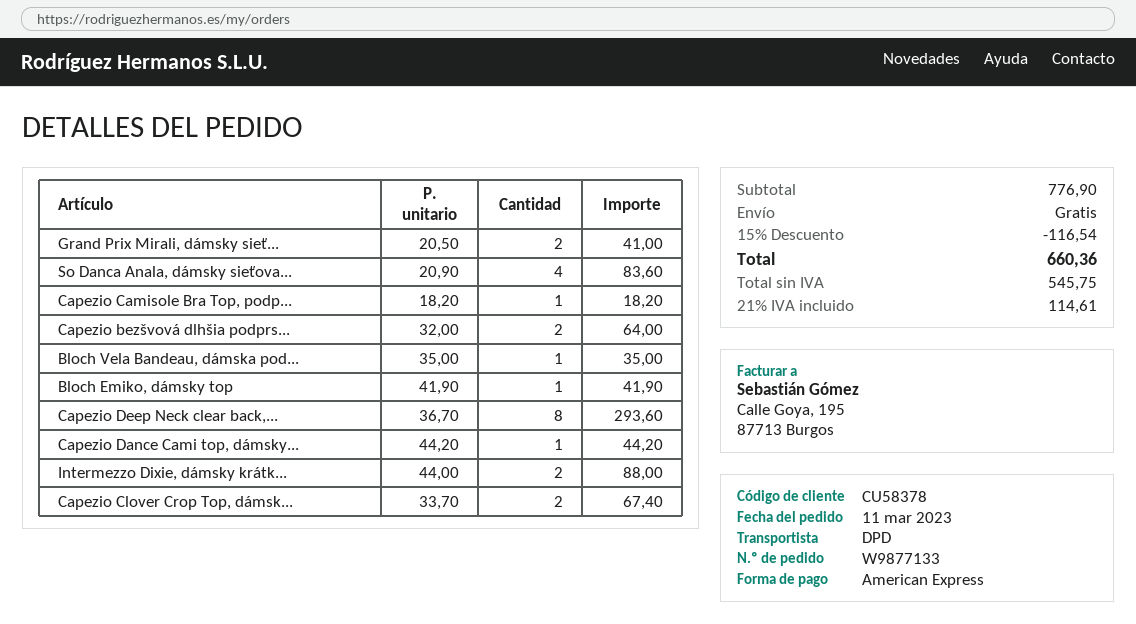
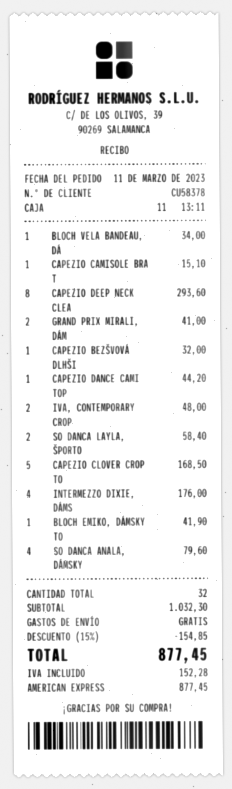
So Danca Anala, dámsky sieťova...: 4 for 83.60 -> 4 for 79.60
Capezio Camisole Bra Top, podp...: 1 for 18.20 -> 1 for 15.10
Capezio bezšvová dlhšia podprs...: 2 for 64.00 -> 1 for 32.00
Bloch Vela Bandeau, dámska pod...: 1 for 35.00 -> 1 for 34.00
Intermezzo Dixie, dámsky krátk...: 2 for 88.00 -> 4 for 176.00
Capezio Clover Crop Top, dámsk...: 2 for 67.40 -> 5 for 168.50
IVA, CONTEMPORARY CROP: none -> 2 for 48.00
SO DANCA LAYLA, ŠPORTO: none -> 2 for 58.40
subtotal: 776.90 -> 1032.30
discount: 15% = 116.54 -> 15% = 154.85
tax: 114.61 -> 152.28
total: 660.36 -> 877.45

